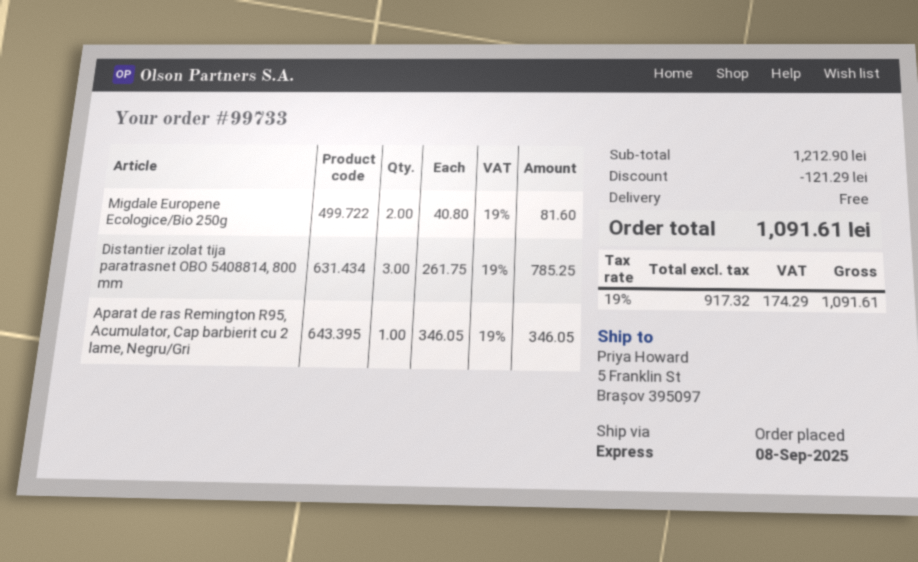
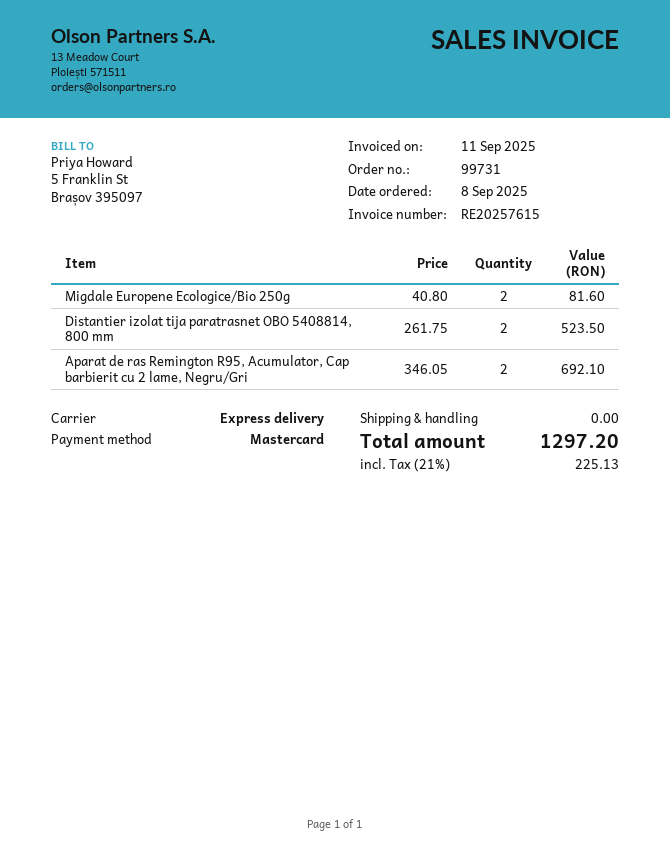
order number: 99733 -> 99731
Distantier izolat tija paratrasnet OBO 5408814, 800 mm: 3 x 261.75 = 785.25 -> 2 x 261.75 = 523.50
Aparat de ras Remington R95, Acumulator, Cap barbierit cu 2 lame, Negru/Gri: 1 x 346.05 = 346.05 -> 2 x 346.05 = 692.10
discount: 121.29 -> none
tax: 19% = 174.29 -> 21% = 225.13
total: 1091.61 -> 1297.20

